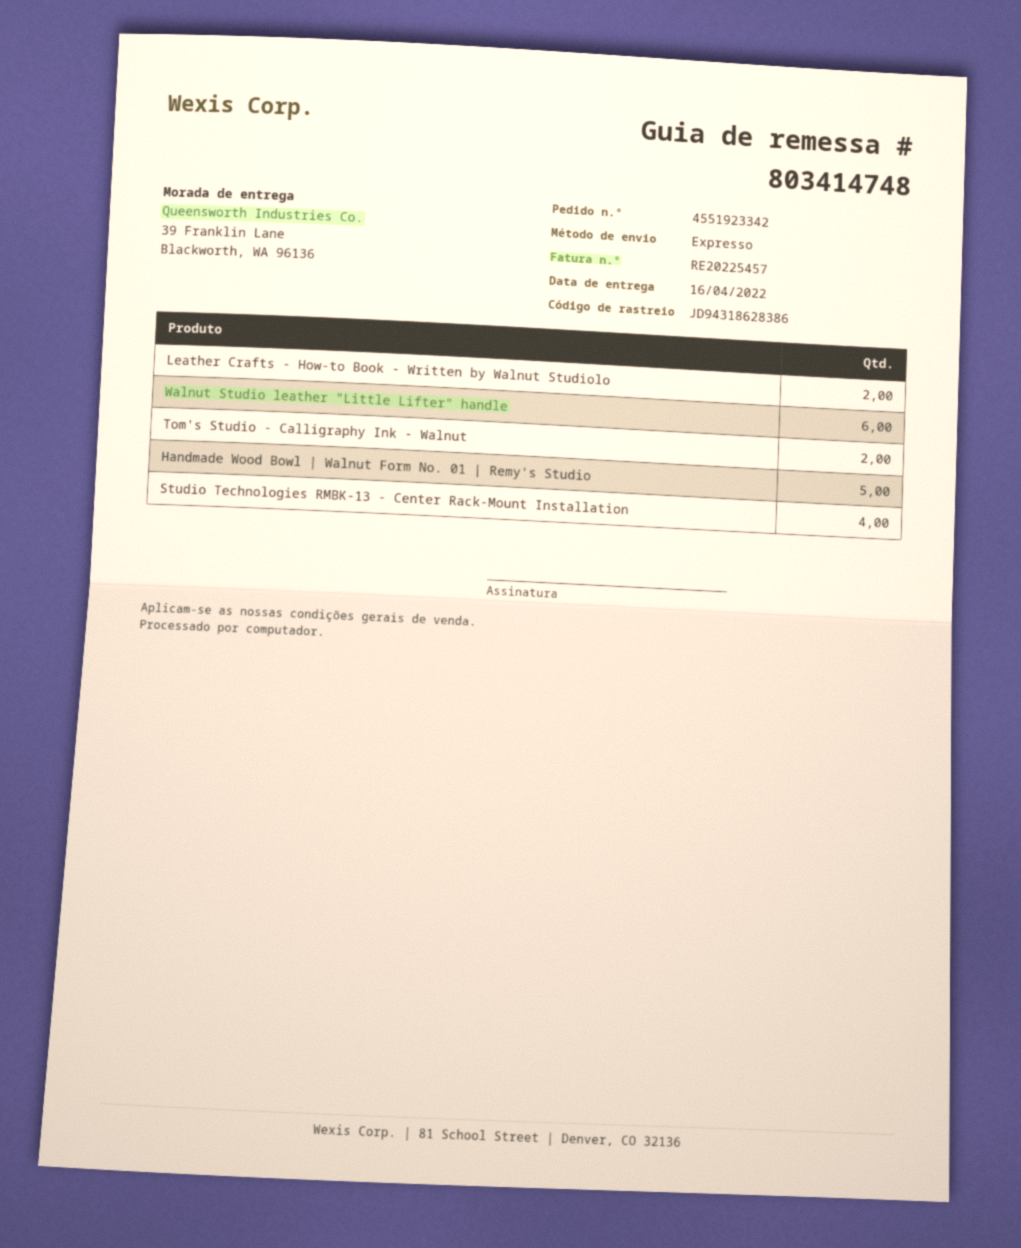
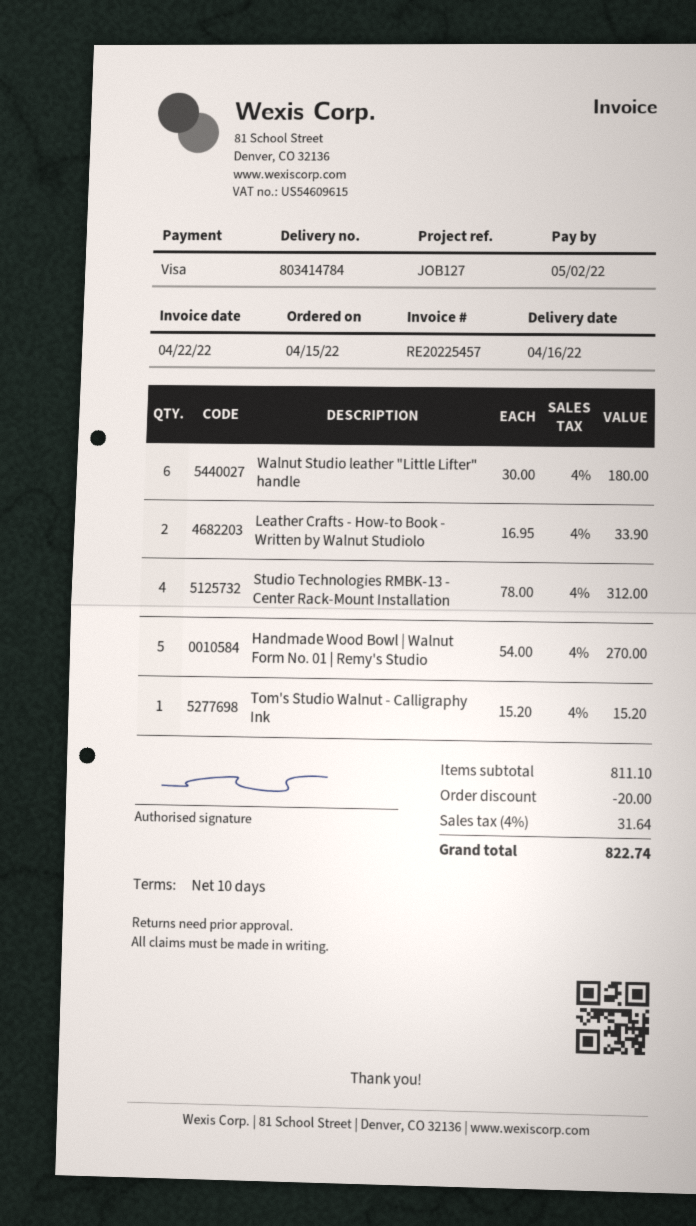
delivery note number: 803414748 -> 803414784
Tom's Studio - Calligraphy Ink - Walnut: 2 -> none
Tom's Studio Walnut - Calligraphy Ink: none -> 1

